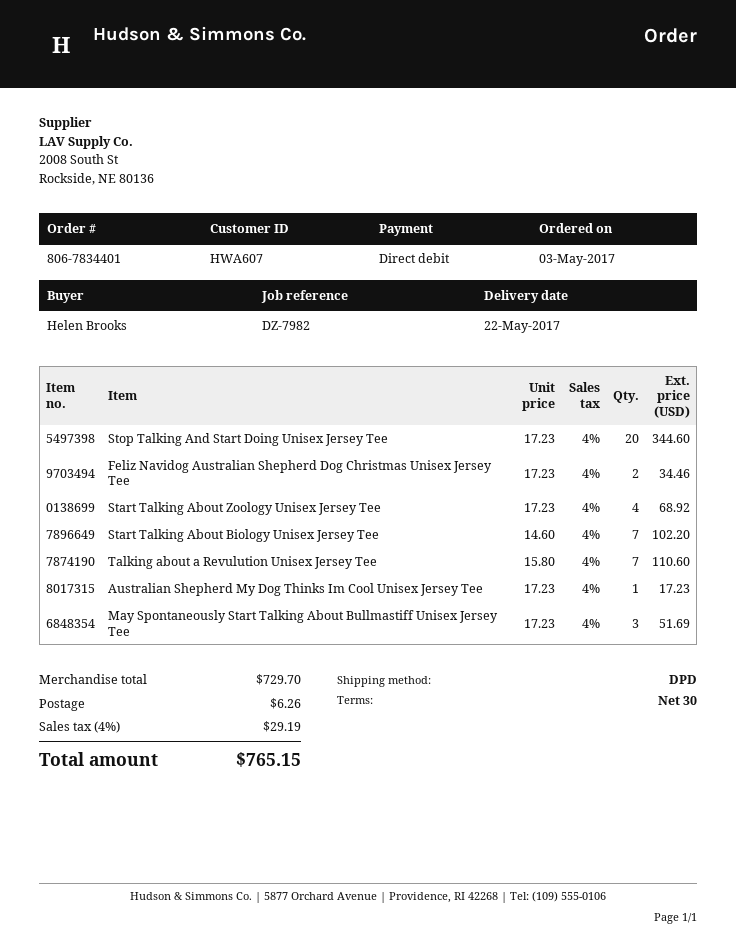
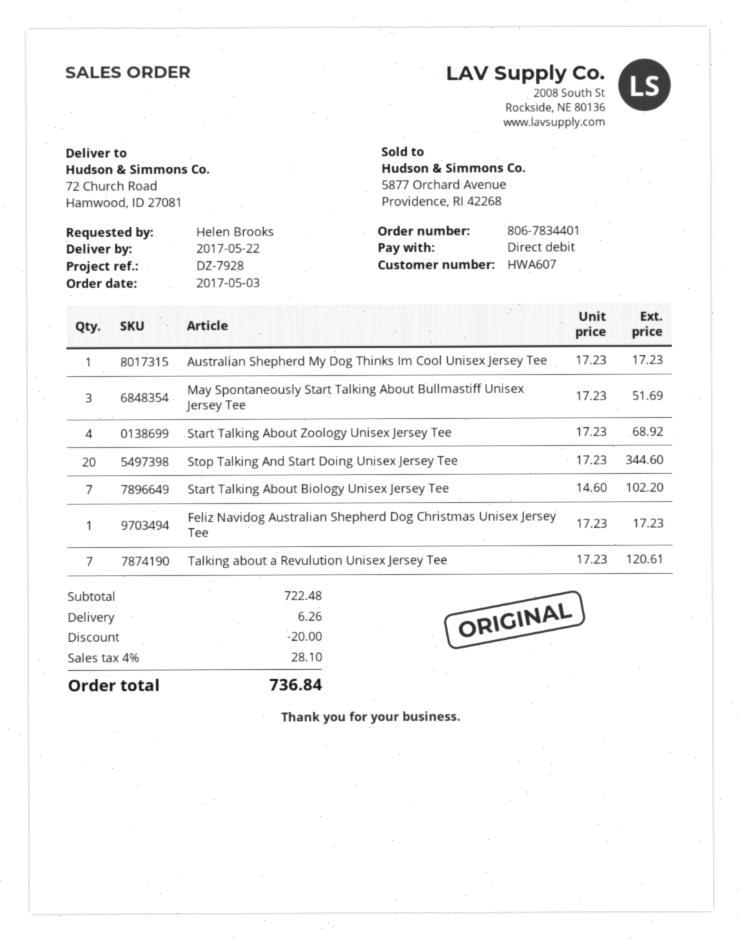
reference: DZ-7982 -> DZ-7928
Feliz Navidog Australian Shepherd Dog Christmas Unisex Jersey Tee: 2 x 17.23 = 34.46 -> 1 x 17.23 = 17.23
Talking about a Revulution Unisex Jersey Tee: 7 x 15.80 = 110.60 -> 7 x 17.23 = 120.61
subtotal: 729.70 -> 722.48
discount: none -> 20.00
tax: 4% = 29.19 -> 4% = 28.10
total: 765.15 -> 736.84

